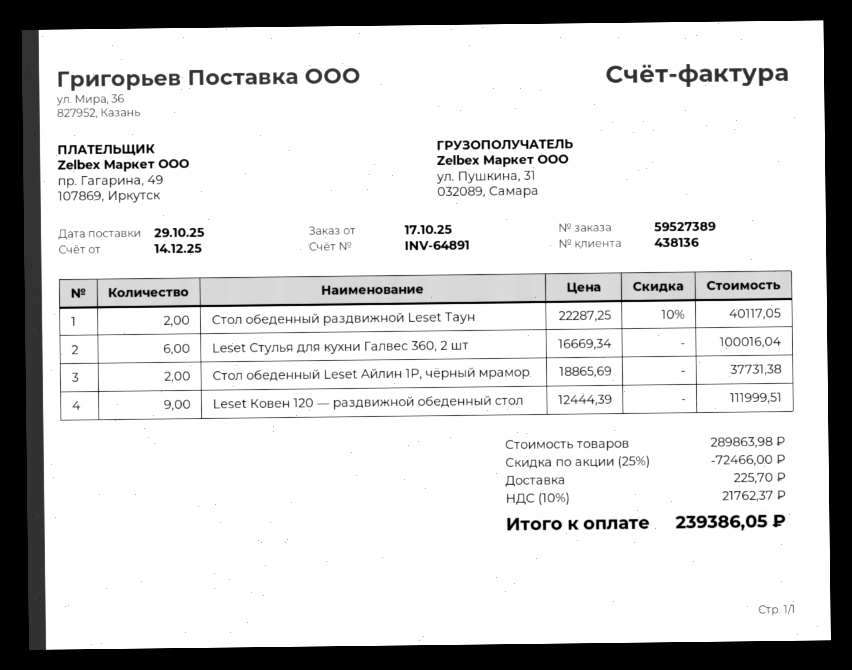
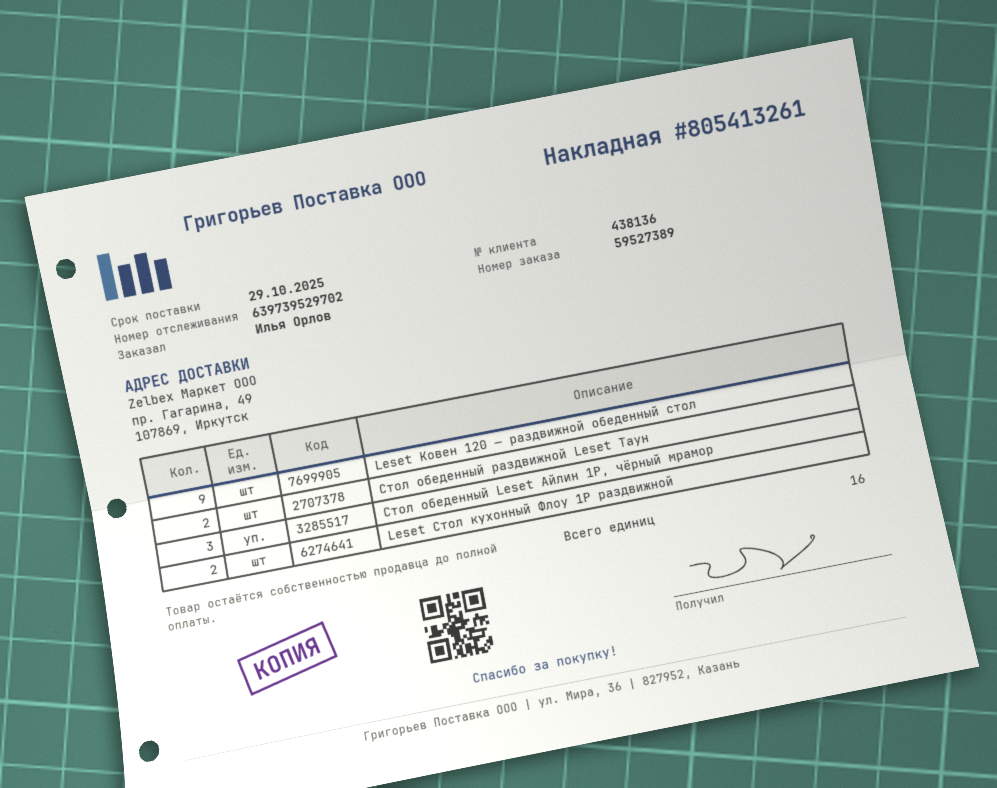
ship to: ул. Пушкина, 31, 032089, Самара -> пр. Гагарина, 49, 107869, Иркутск
Leset Стулья для кухни Галвес 360, 2 шт: 6 -> none
Стол обеденный Leset Айлин 1Р, чёрный мрамор: 2 -> 3
Leset Стол кухонный Флоу 1Р раздвижной: none -> 2

